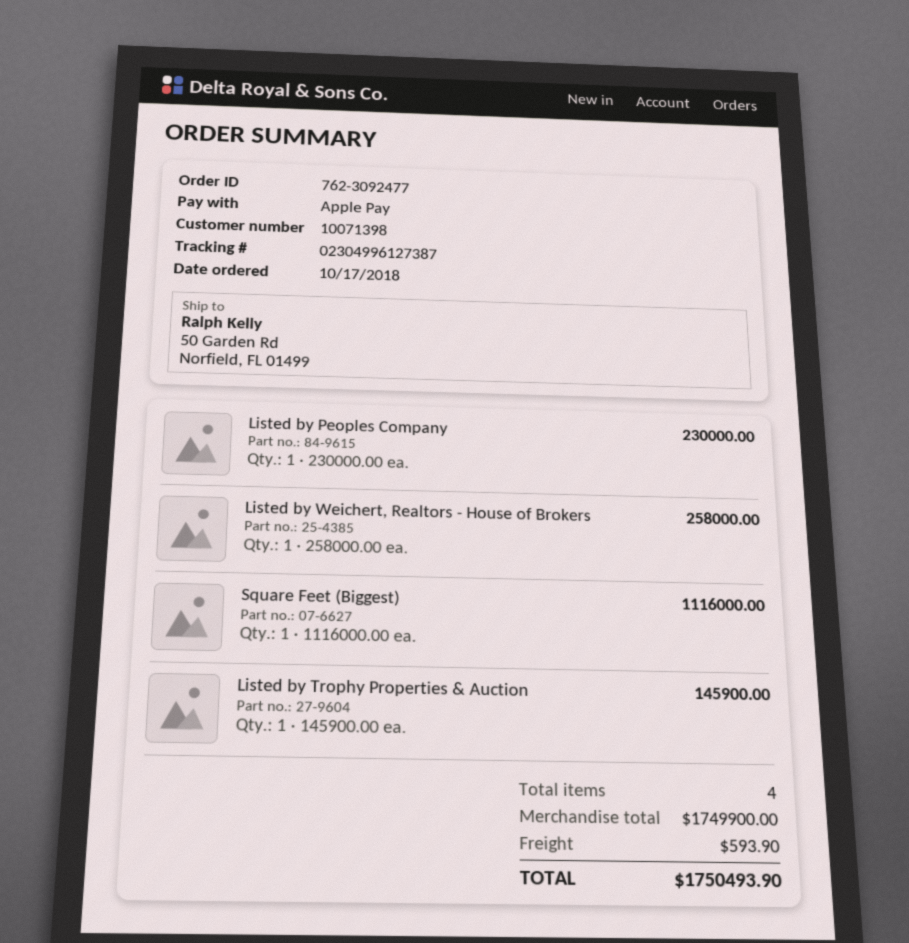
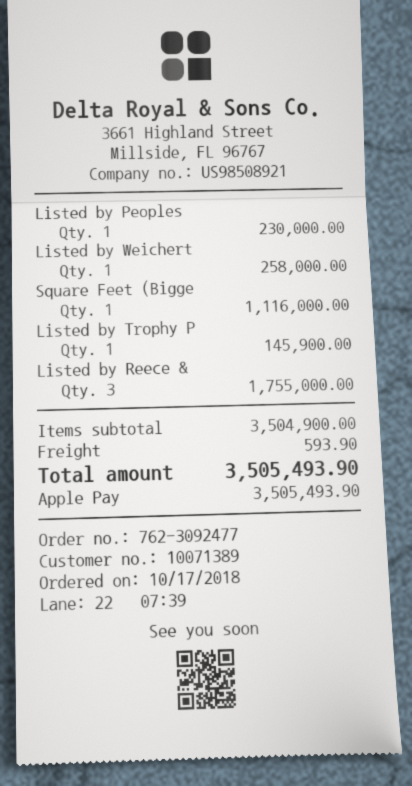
customer number: 10071398 -> 10071389
Listed by Reece &: none -> 3 for 1755000.00
subtotal: 1749900.00 -> 3504900.00
total: 1750493.90 -> 3505493.90

